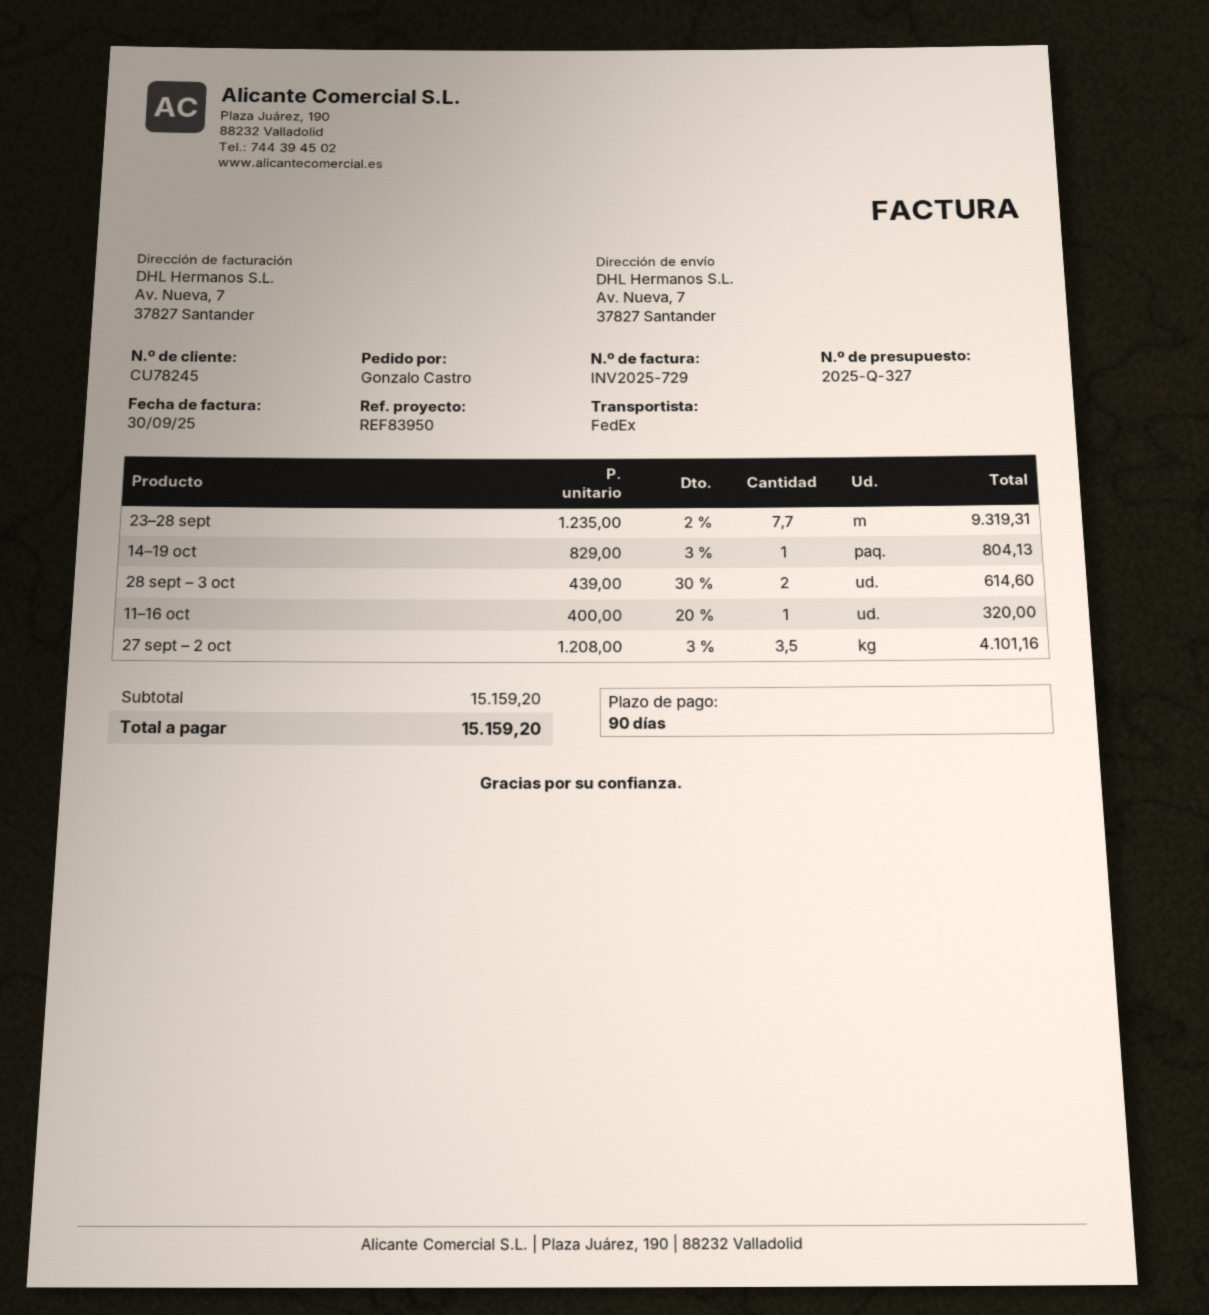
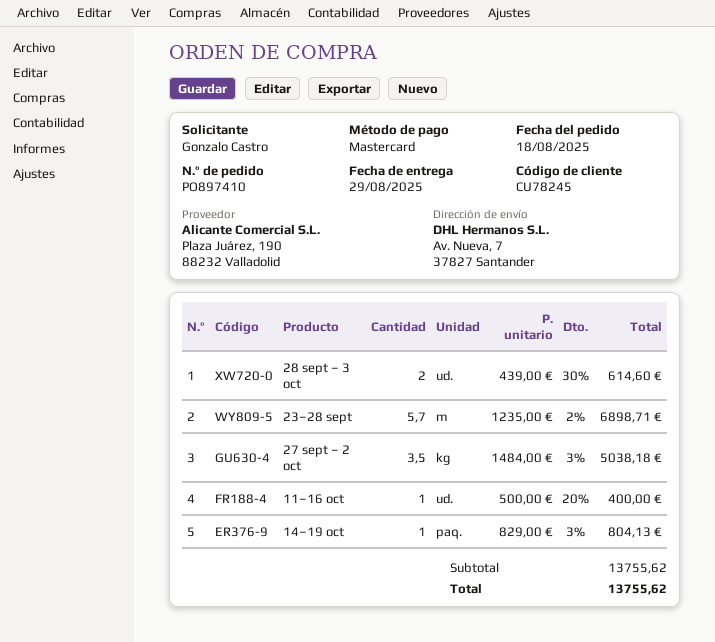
23–28 sept: 7.7 x 1235.00 - 2% = 9319.31 -> 5.7 x 1235.00 - 2% = 6898.71
11–16 oct: 1 x 400.00 - 20% = 320.00 -> 1 x 500.00 - 20% = 400.00
27 sept – 2 oct: 3.5 x 1208.00 - 3% = 4101.16 -> 3.5 x 1484.00 - 3% = 5038.18
subtotal: 15159.20 -> 13755.62
total: 15159.20 -> 13755.62

